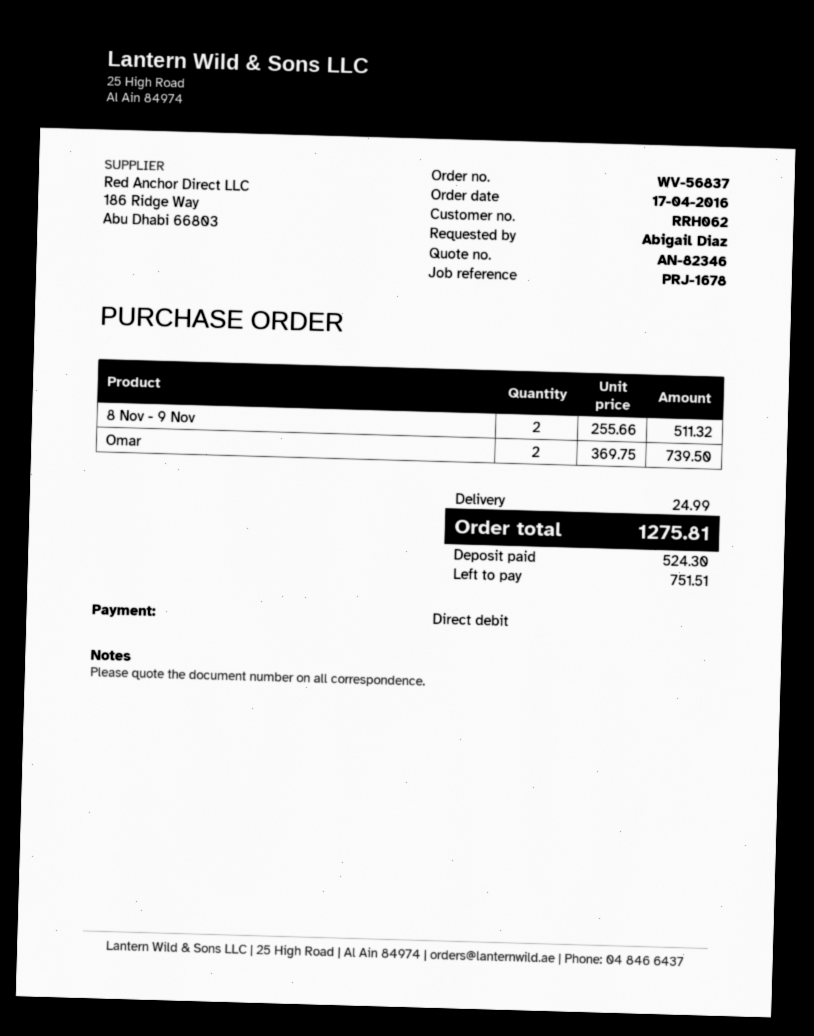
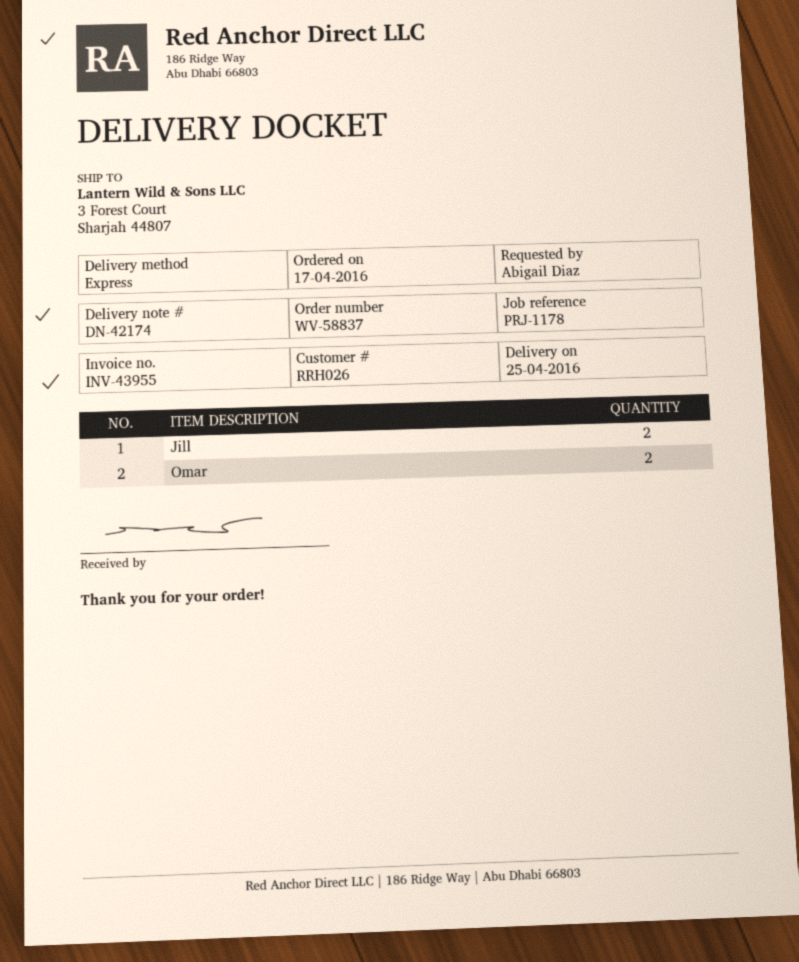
order number: WV-56837 -> WV-58837
customer number: RRH062 -> RRH026
reference: PRJ-1678 -> PRJ-1178
8 Nov - 9 Nov: 2 -> none
Jill: none -> 2

